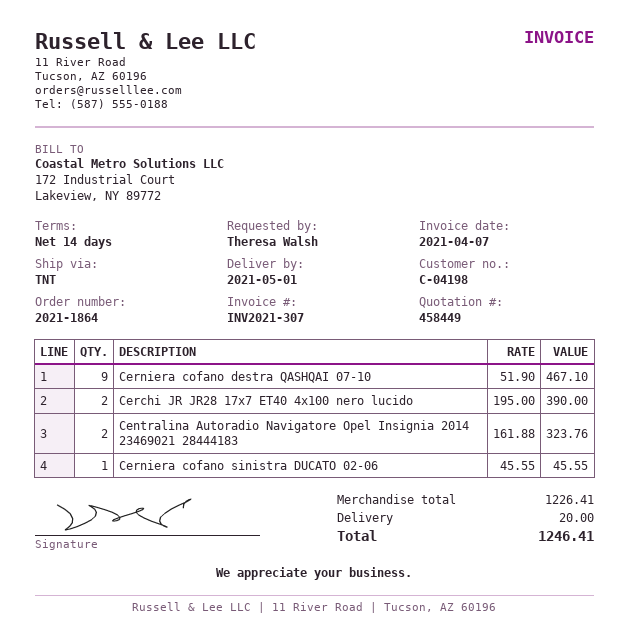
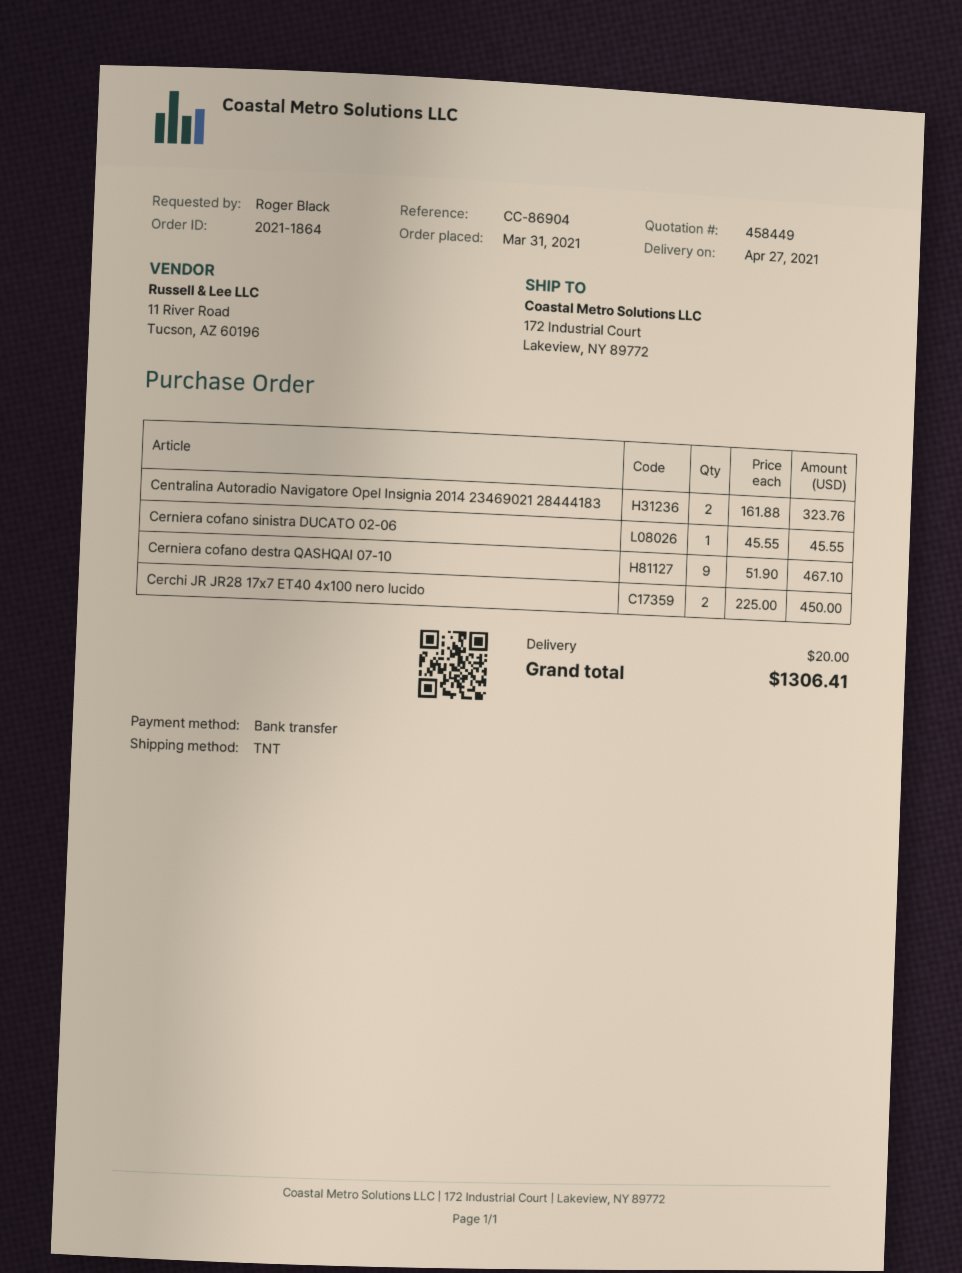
delivery date: 2021-05-01 -> 2021-04-27
ordered by: Theresa Walsh -> Roger Black
Cerchi JR JR28 17x7 ET40 4x100 nero lucido: 2 x 195.00 = 390.00 -> 2 x 225.00 = 450.00
total: 1246.41 -> 1306.41

